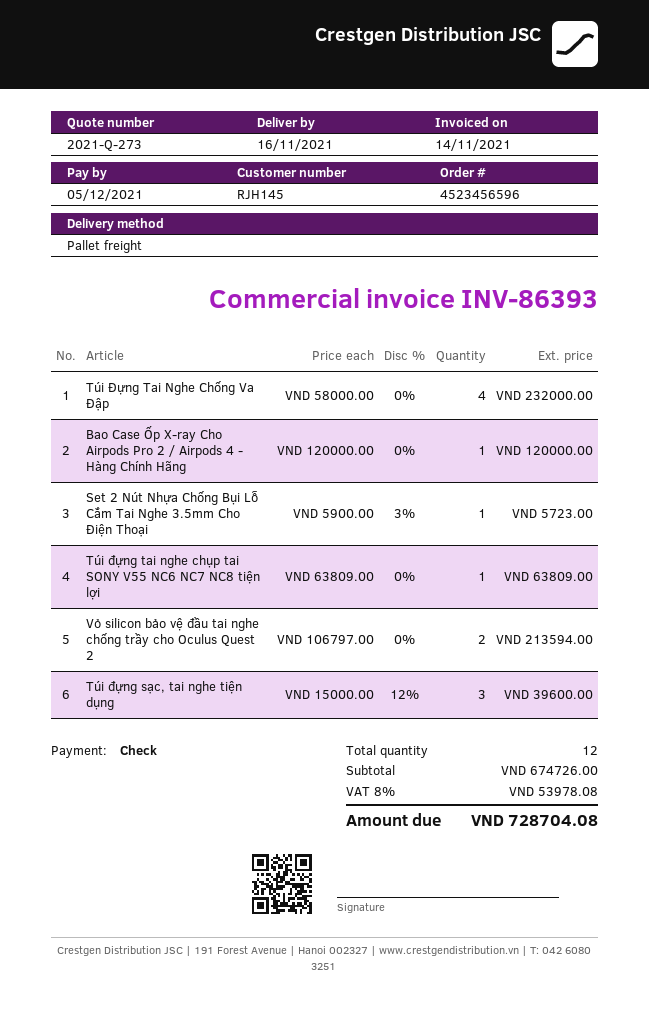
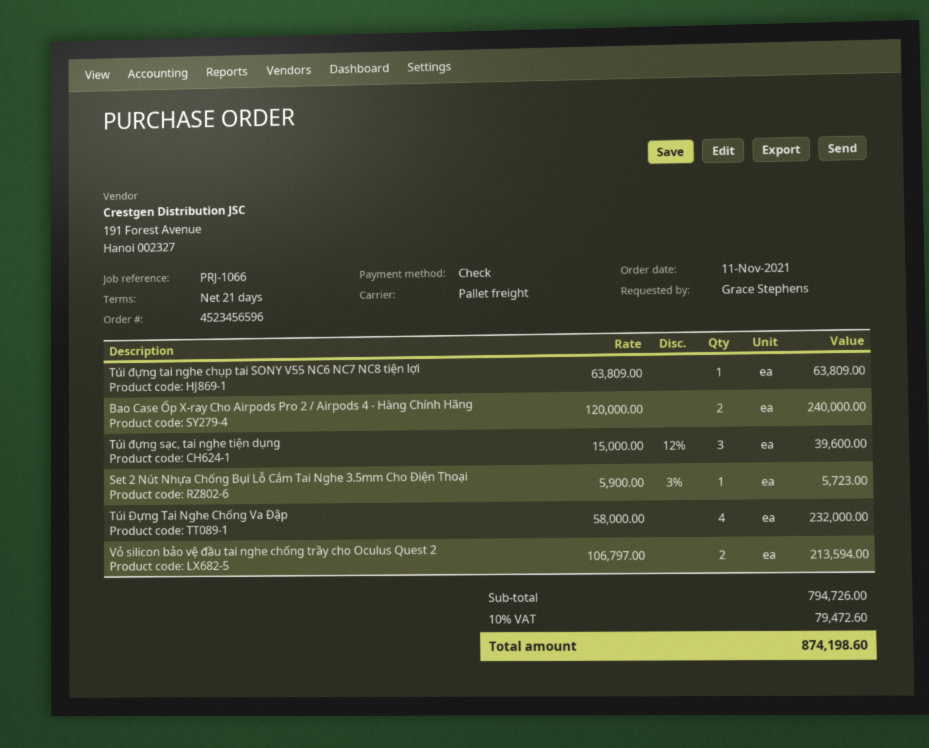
Bao Case Ốp X-ray Cho Airpods Pro 2 / Airpods 4 - Hàng Chính Hãng: 1 x 120000.00 = 120000.00 -> 2 x 120000.00 = 240000.00
subtotal: 674726.00 -> 794726.00
tax: 8% = 53978.08 -> 10% = 79472.60
total: 728704.08 -> 874198.60

